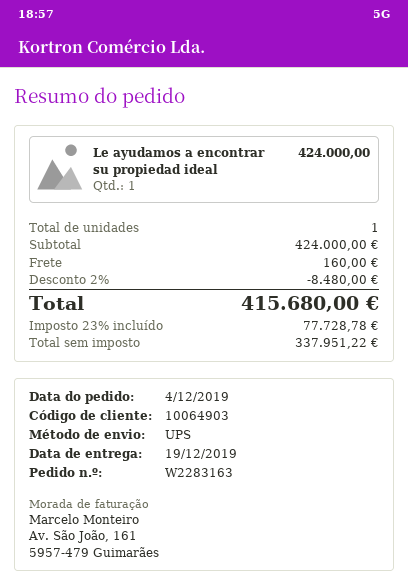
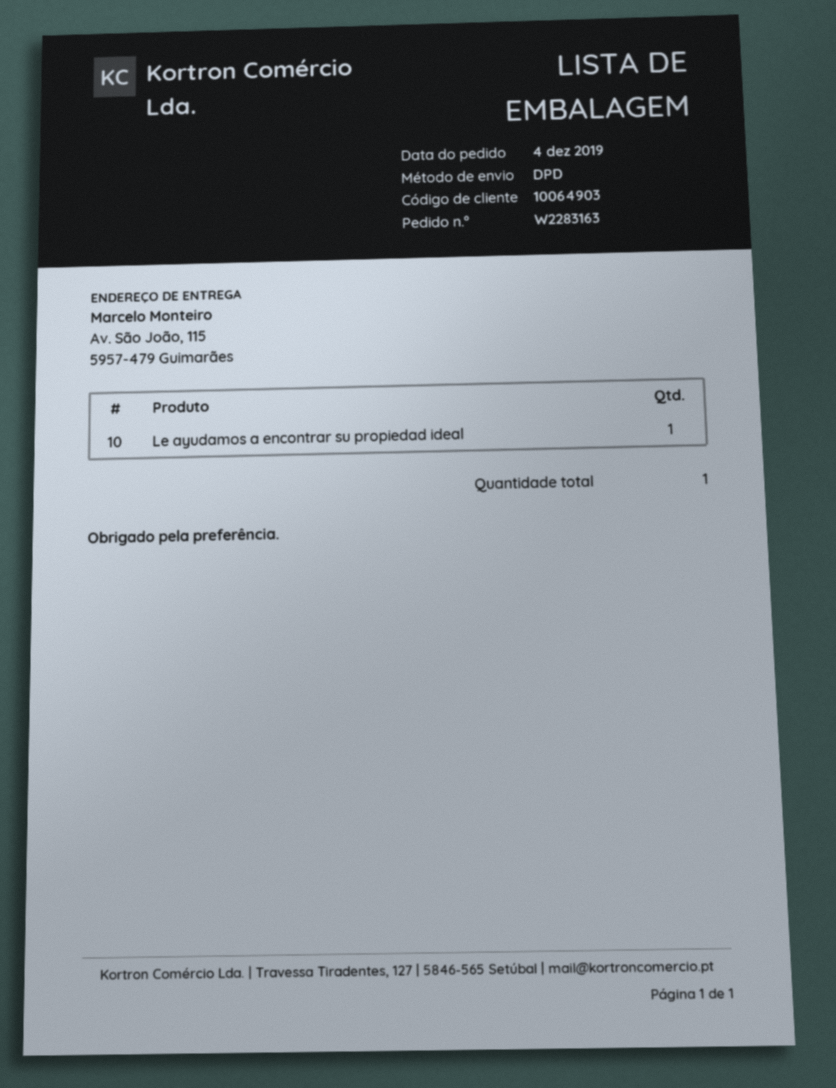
shipping method: UPS -> DPD

